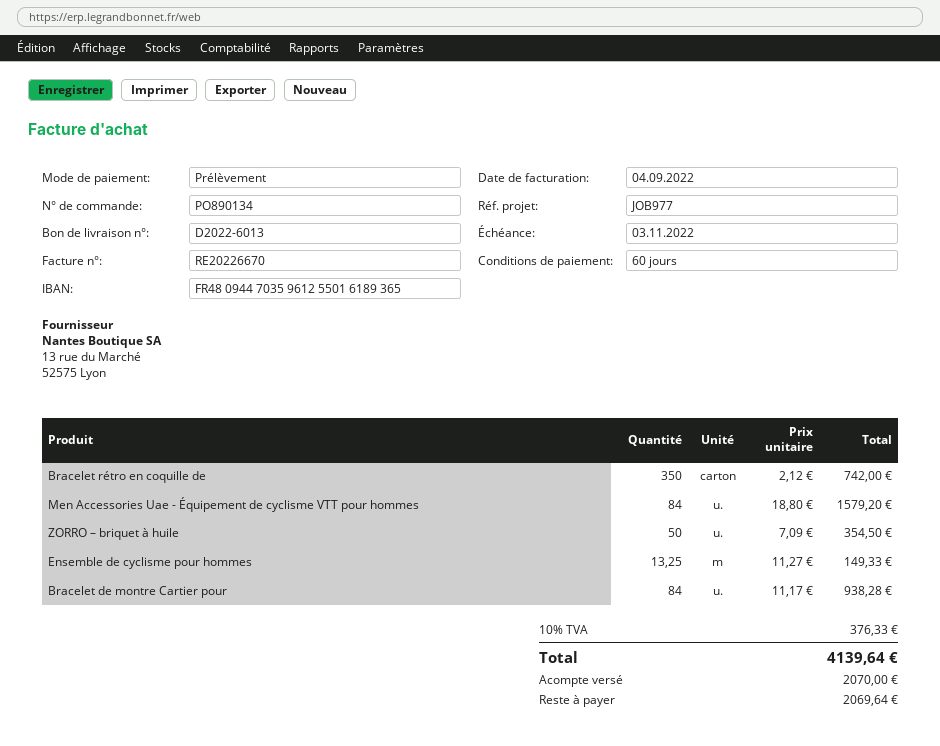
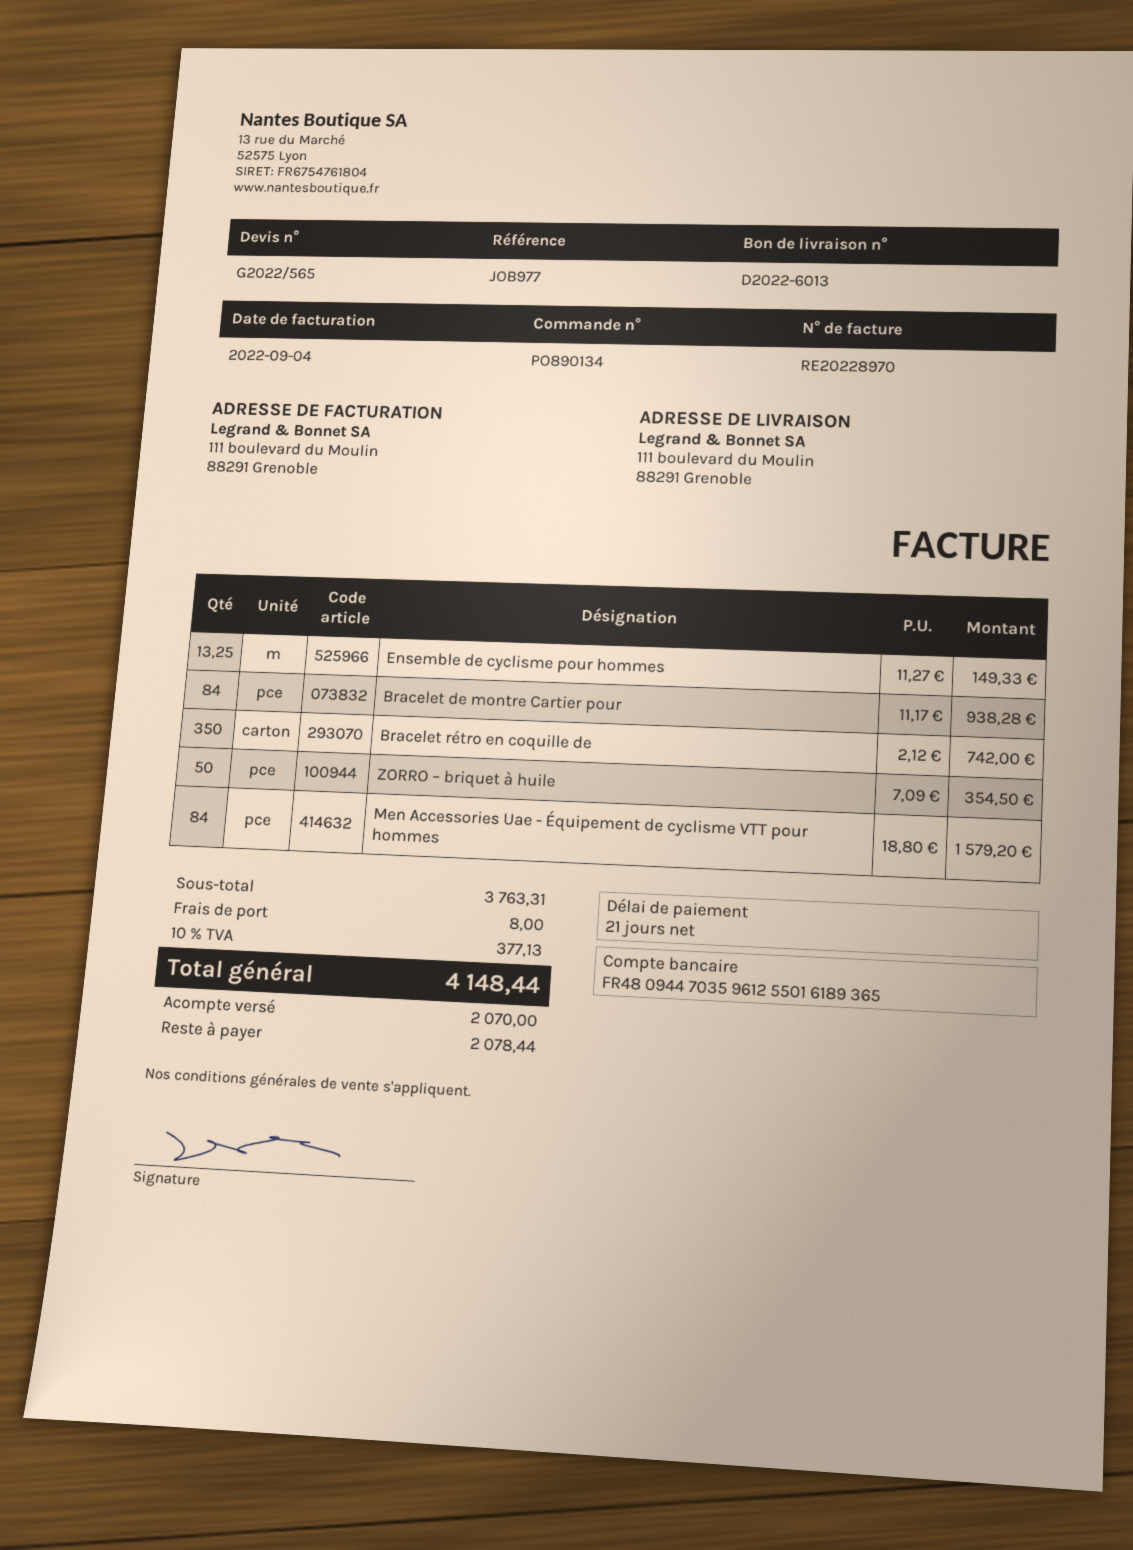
invoice number: RE20226670 -> RE20228970
payment terms: 60 days -> 21 days
shipping: none -> 8.00
tax: 10% = 376.33 -> 10% = 377.13
total: 4139.64 -> 4148.44
balance: 2069.64 -> 2078.44

